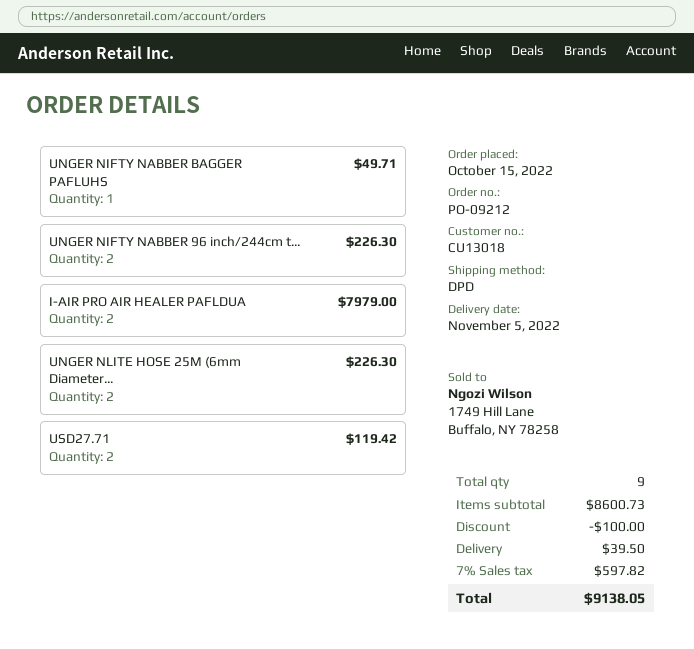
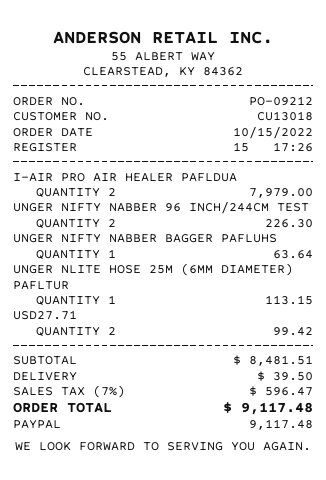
UNGER NIFTY NABBER BAGGER PAFLUHS: 1 for 49.71 -> 1 for 63.64
UNGER NLITE HOSE 25M (6mm Diameter...: 2 for 226.30 -> 1 for 113.15
USD27.71: 2 for 119.42 -> 2 for 99.42
subtotal: 8600.73 -> 8481.51
discount: 100.00 -> none
tax: 7% = 597.82 -> 7% = 596.47
total: 9138.05 -> 9117.48

